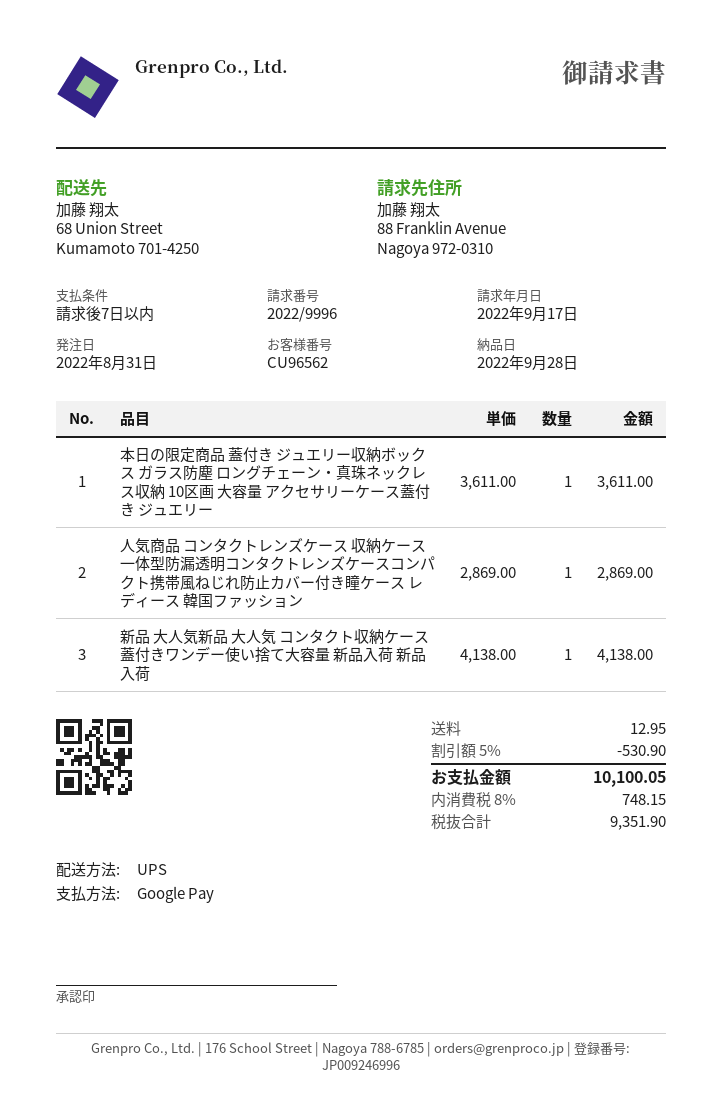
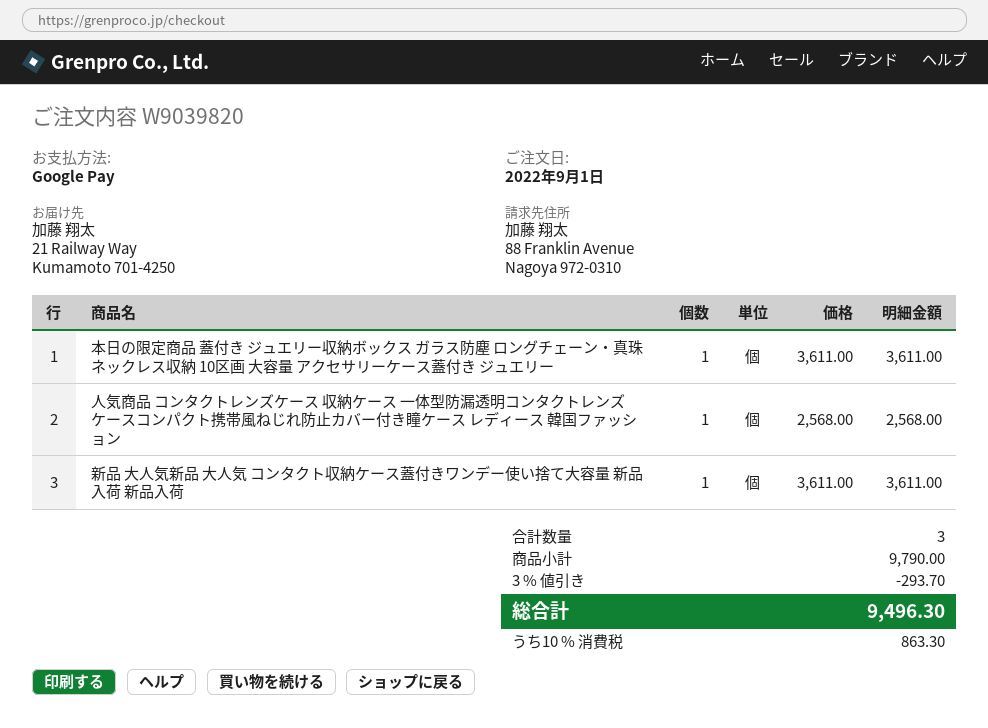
order date: 2022-08-31 -> 2022-09-01
ship to: 68 Union Street, Kumamoto 701-4250 -> 21 Railway Way, Kumamoto 701-4250
人気商品 コンタクトレンズケース 収納ケース 一体型防漏透明コンタクトレンズケースコンパクト携帯風ねじれ防止カバー付き瞳ケース レディース 韓国ファッション: 1 x 2869.00 = 2869.00 -> 1 x 2568.00 = 2568.00
新品 大人気新品 大人気 コンタクト収納ケース蓋付きワンデー使い捨て大容量 新品入荷 新品入荷: 1 x 4138.00 = 4138.00 -> 1 x 3611.00 = 3611.00
discount: 5% = 530.90 -> 3% = 293.70
shipping: 12.95 -> none
tax: 8% = 748.15 -> 10% = 863.30
total: 10100.05 -> 9496.30

